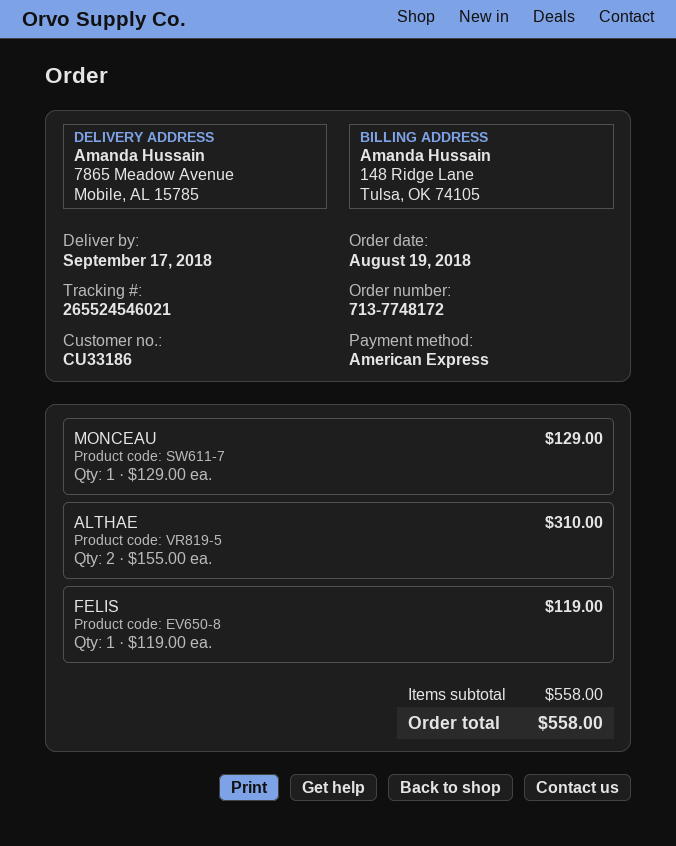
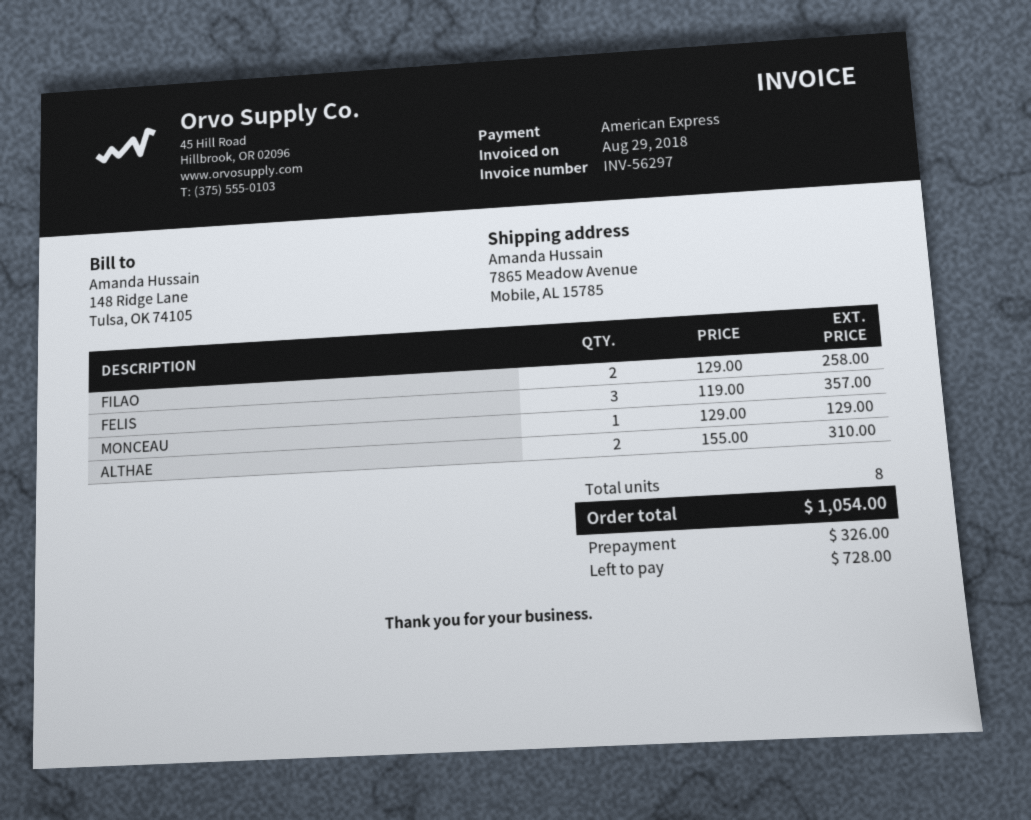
FELIS: 1 x 119.00 = 119.00 -> 3 x 119.00 = 357.00
FILAO: none -> 2 x 129.00 = 258.00
total: 558.00 -> 1054.00

